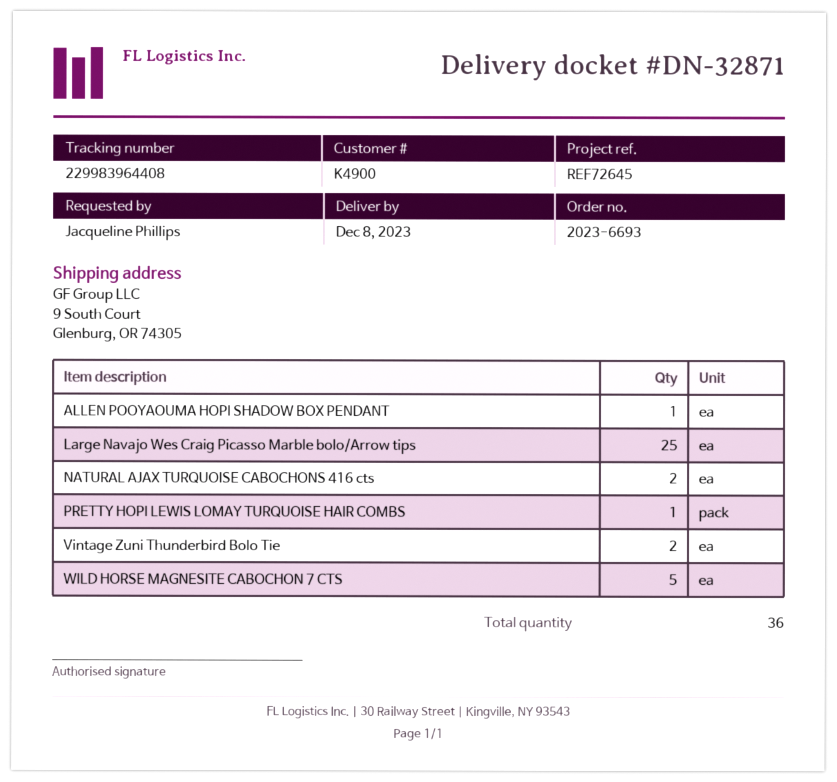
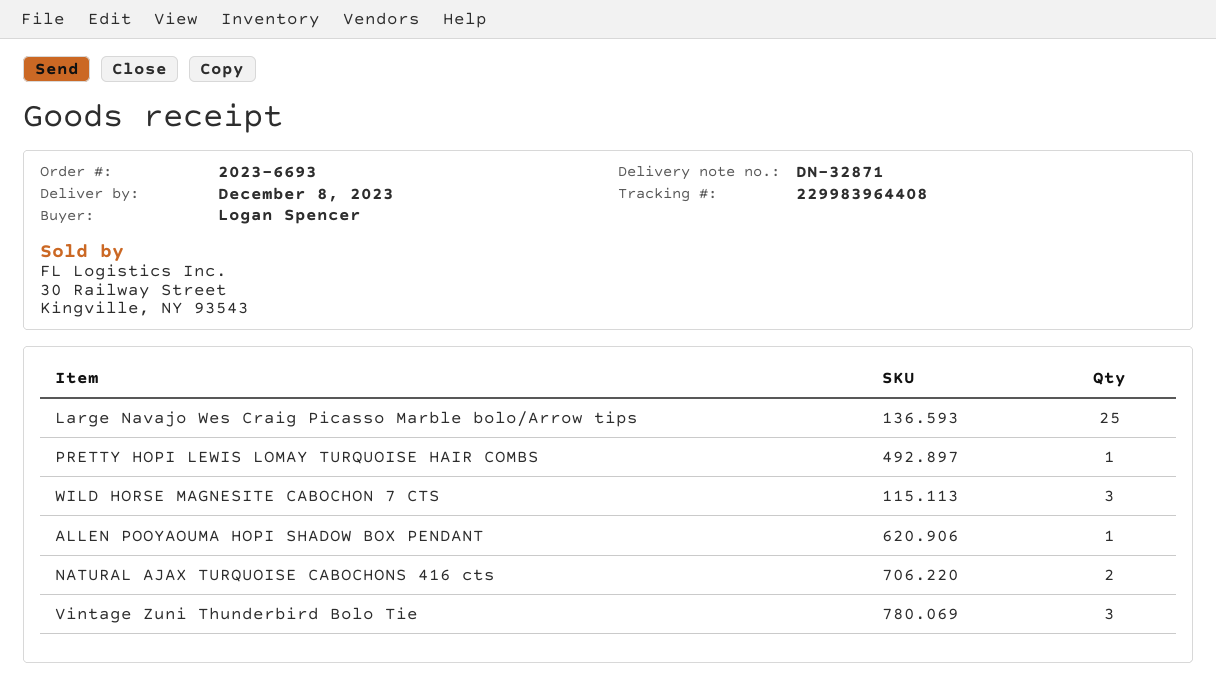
ordered by: Jacqueline Phillips -> Logan Spencer
Vintage Zuni Thunderbird Bolo Tie: 2 -> 3
WILD HORSE MAGNESITE CABOCHON 7 CTS: 5 -> 3

